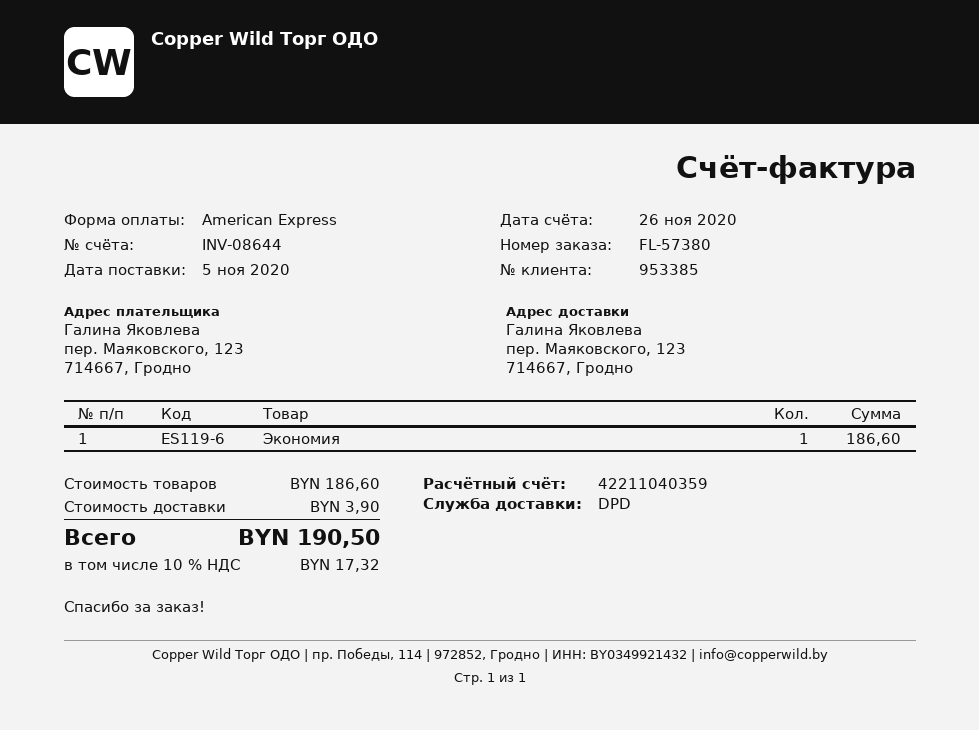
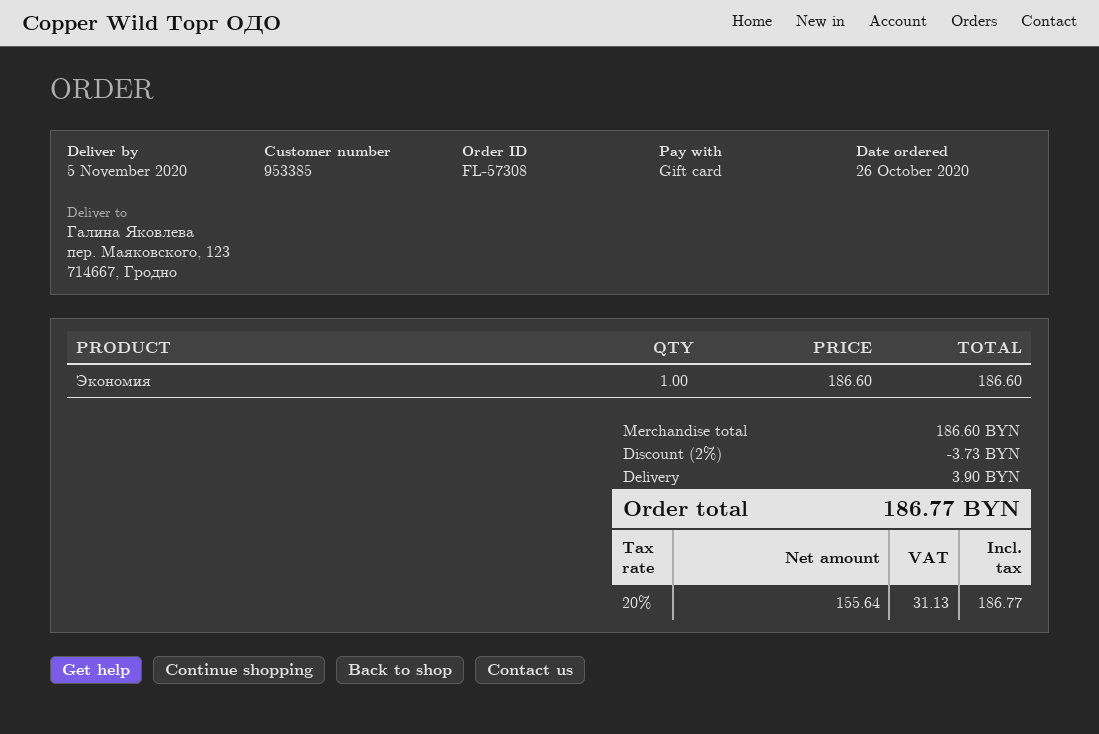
order number: FL-57380 -> FL-57308
payment method: American Express -> gift card
discount: none -> 2% = 3.73
tax: 10% = 17.32 -> 20% = 31.13
total: 190.50 -> 186.77

